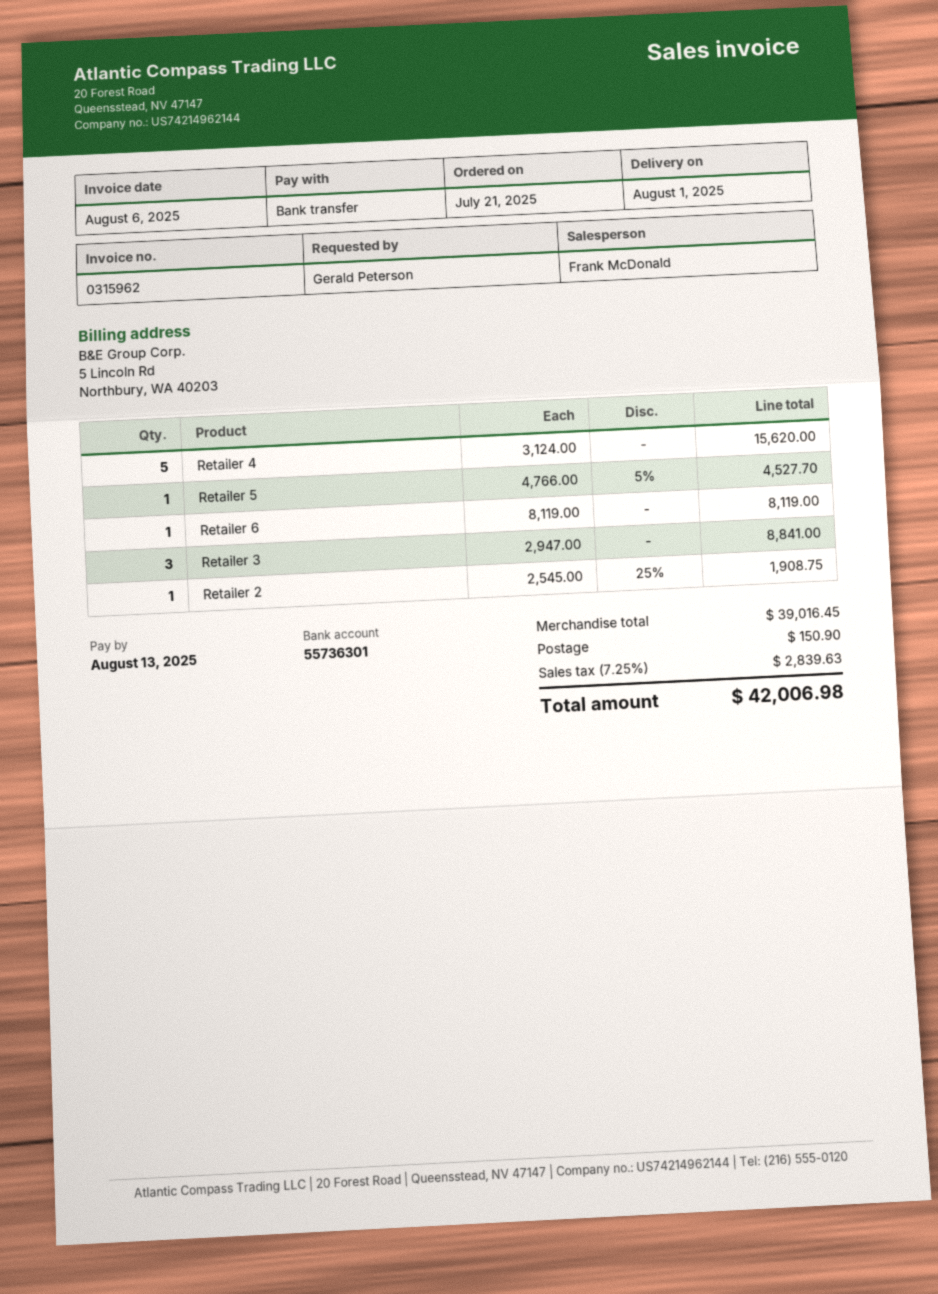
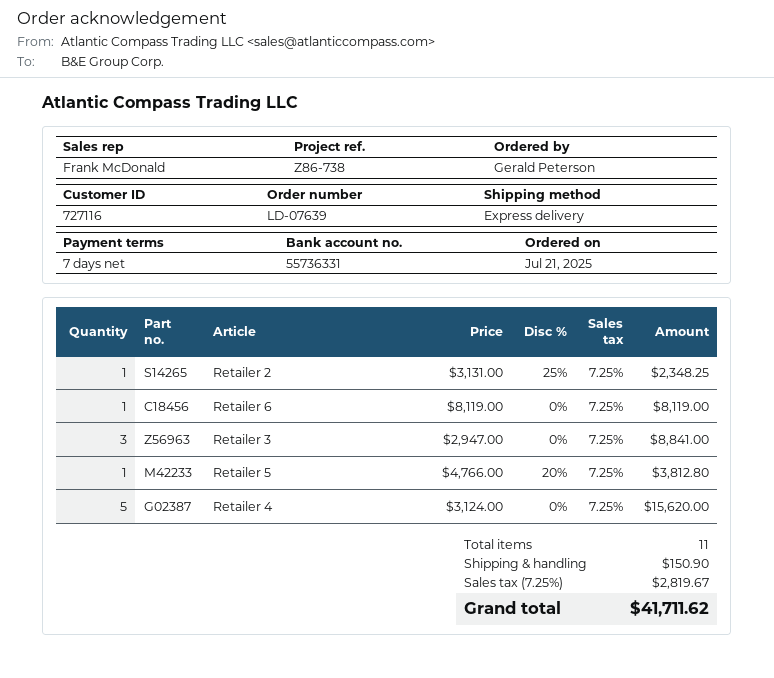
bank account: 55736301 -> 55736331
Retailer 5: 1 x 4766.00 - 5% = 4527.70 -> 1 x 4766.00 - 20% = 3812.80
Retailer 2: 1 x 2545.00 - 25% = 1908.75 -> 1 x 3131.00 - 25% = 2348.25
tax: 7.25% = 2839.63 -> 7.25% = 2819.67
total: 42006.98 -> 41711.62

